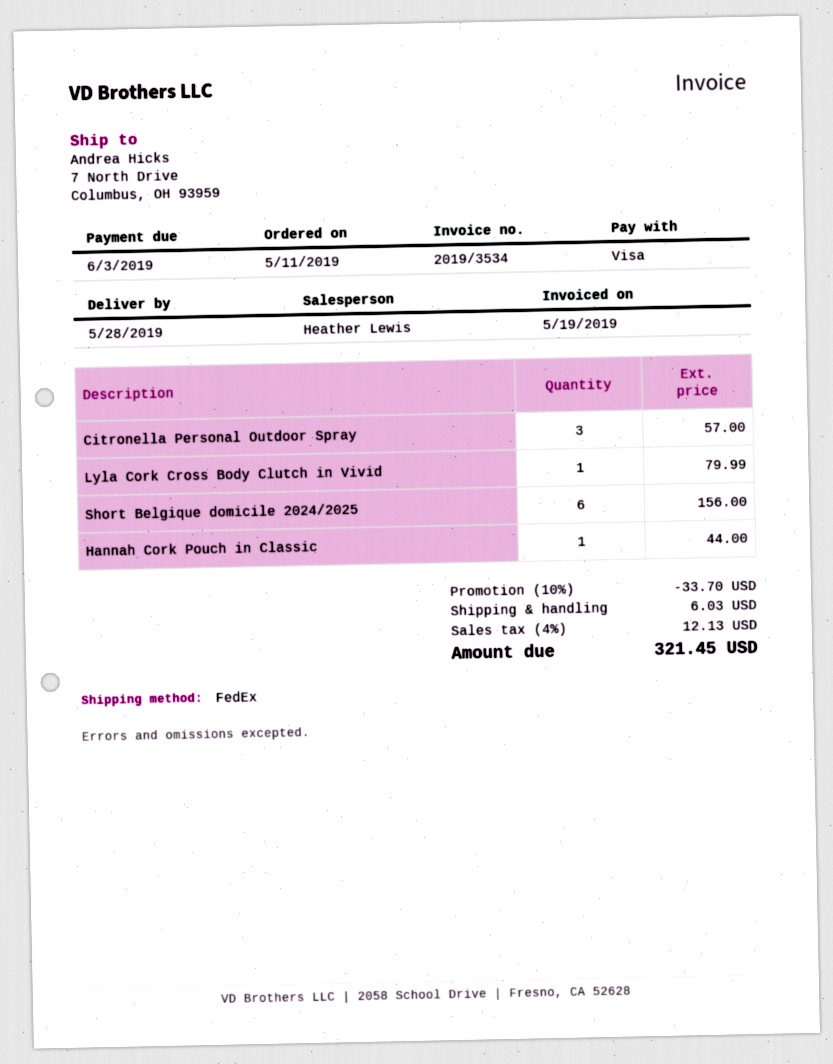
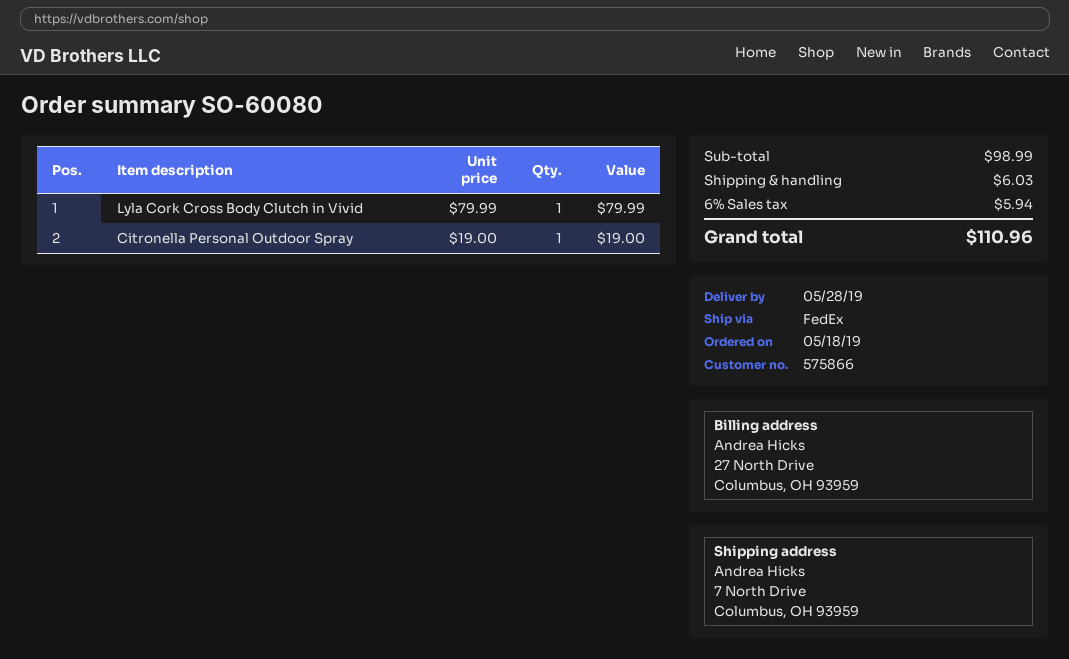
order date: 2019-05-11 -> 2019-05-18
Citronella Personal Outdoor Spray: 3 for 57.00 -> 1 for 19.00
Short Belgique domicile 2024/2025: 6 for 156.00 -> none
Hannah Cork Pouch in Classic: 1 for 44.00 -> none
discount: 10% = 33.70 -> none
tax: 4% = 12.13 -> 6% = 5.94
total: 321.45 -> 110.96

